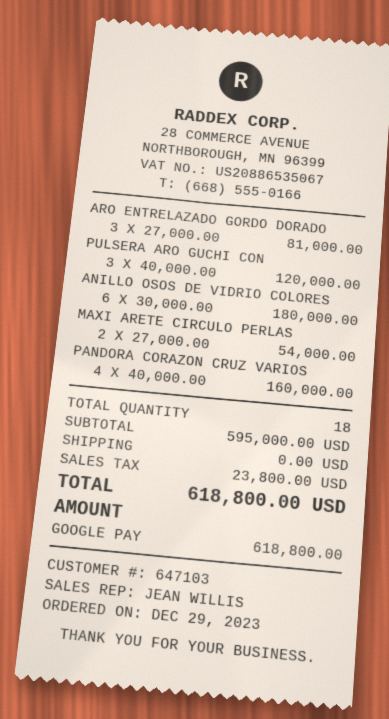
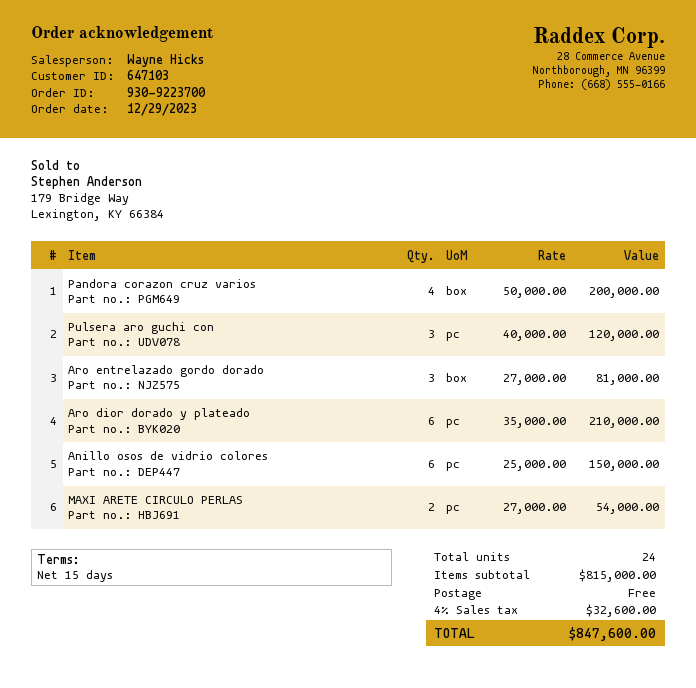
sales rep: JEAN WILLIS -> Wayne Hicks
ANILLO OSOS DE VIDRIO COLORES: 6 x 30000.00 = 180000.00 -> 6 x 25000.00 = 150000.00
PANDORA CORAZON CRUZ VARIOS: 4 x 40000.00 = 160000.00 -> 4 x 50000.00 = 200000.00
Aro dior dorado y plateado: none -> 6 x 35000.00 = 210000.00
total quantity: 18 -> 24
subtotal: 595000.00 -> 815000.00
tax: 23800.00 -> 32600.00
total: 618800.00 -> 847600.00

